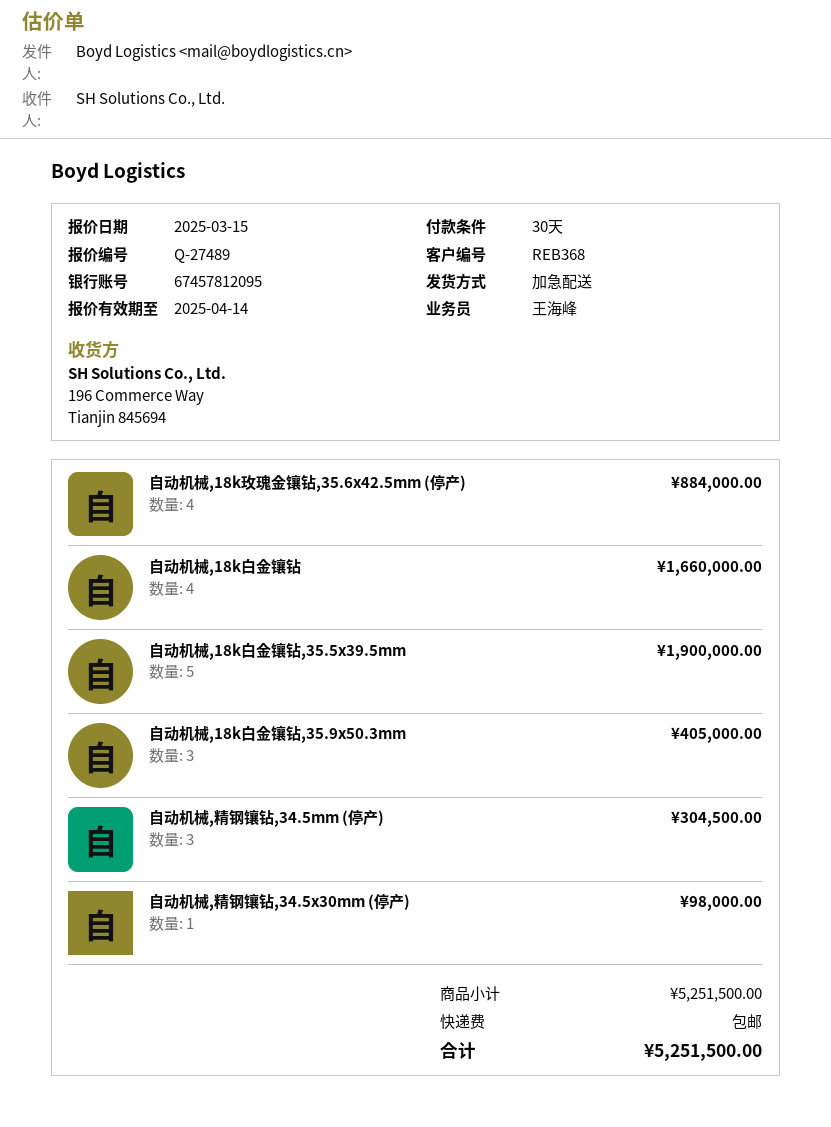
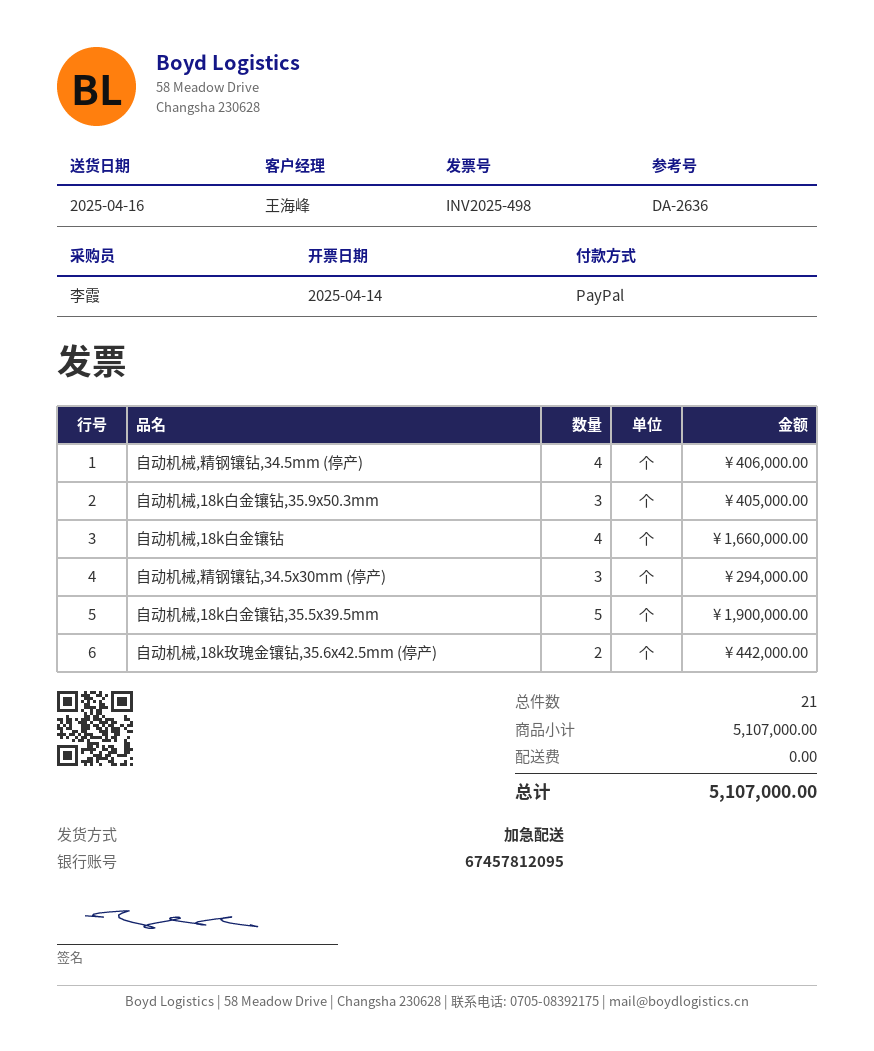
自动机械,18k玫瑰金镶钻,35.6x42.5mm (停产): 4 for 884000.00 -> 2 for 442000.00
自动机械,精钢镶钻,34.5mm (停产): 3 for 304500.00 -> 4 for 406000.00
自动机械,精钢镶钻,34.5x30mm (停产): 1 for 98000.00 -> 3 for 294000.00
subtotal: 5251500.00 -> 5107000.00
total: 5251500.00 -> 5107000.00

